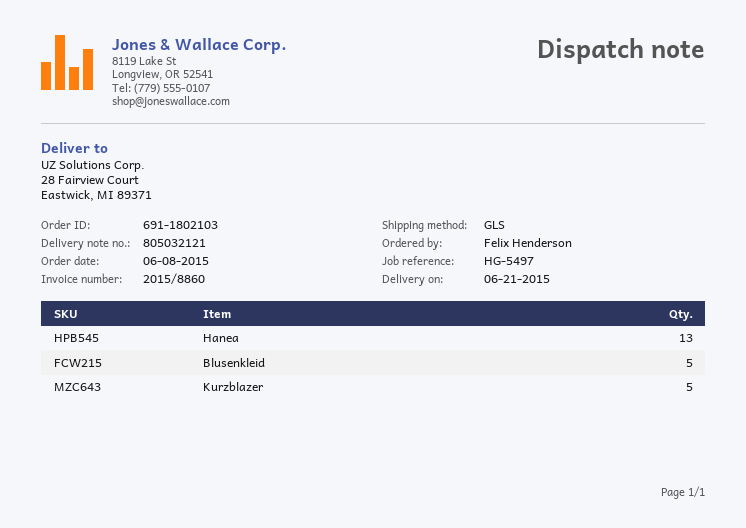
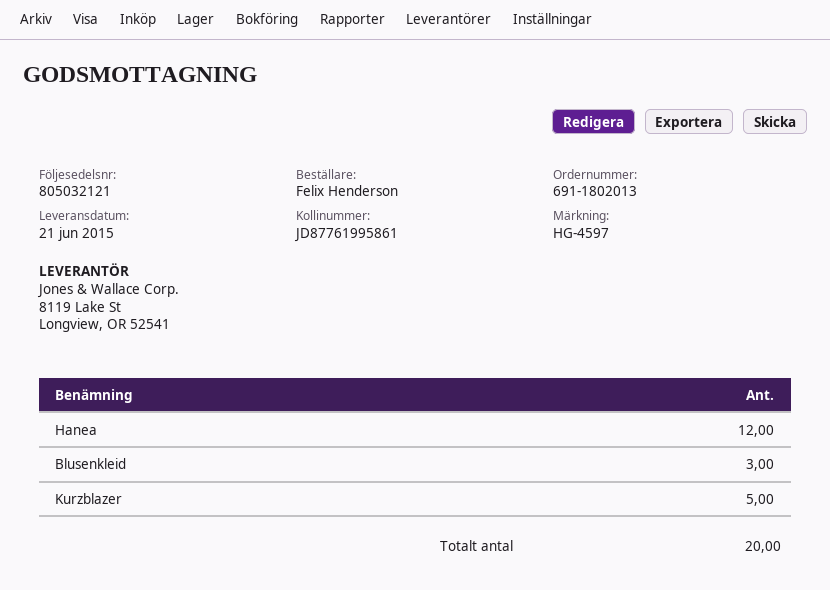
order number: 691-1802103 -> 691-1802013
reference: HG-5497 -> HG-4597
Hanea: 13 -> 12
Blusenkleid: 5 -> 3

